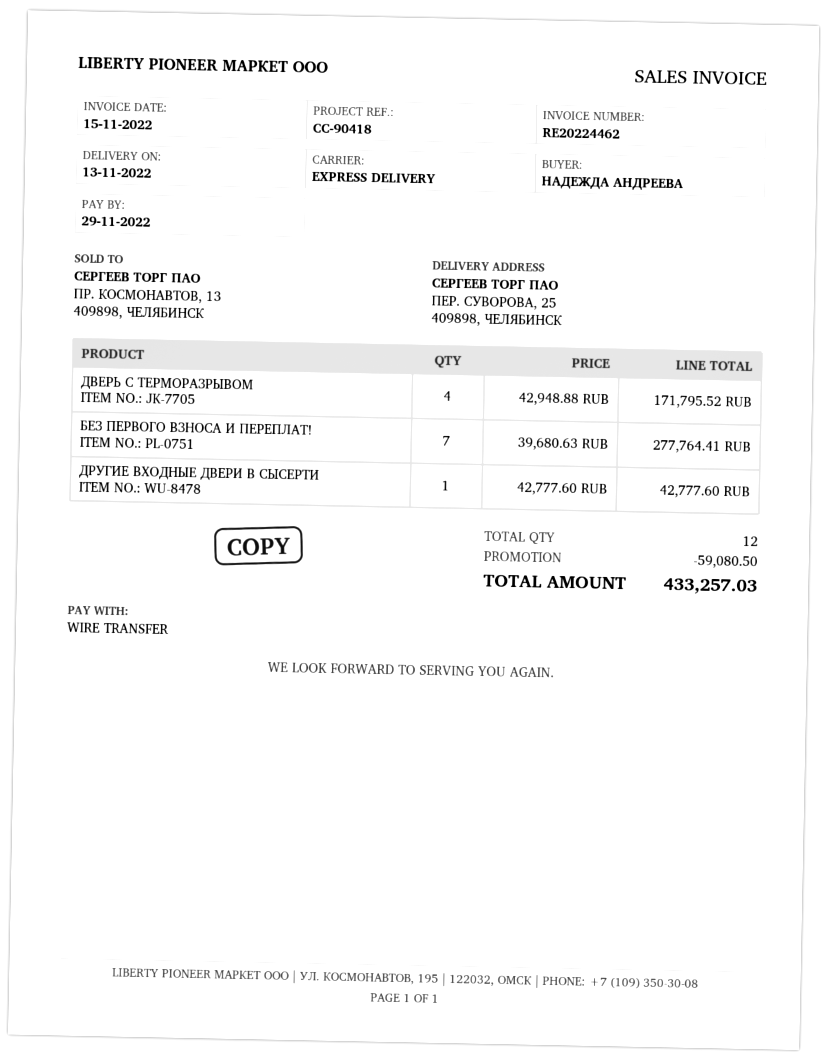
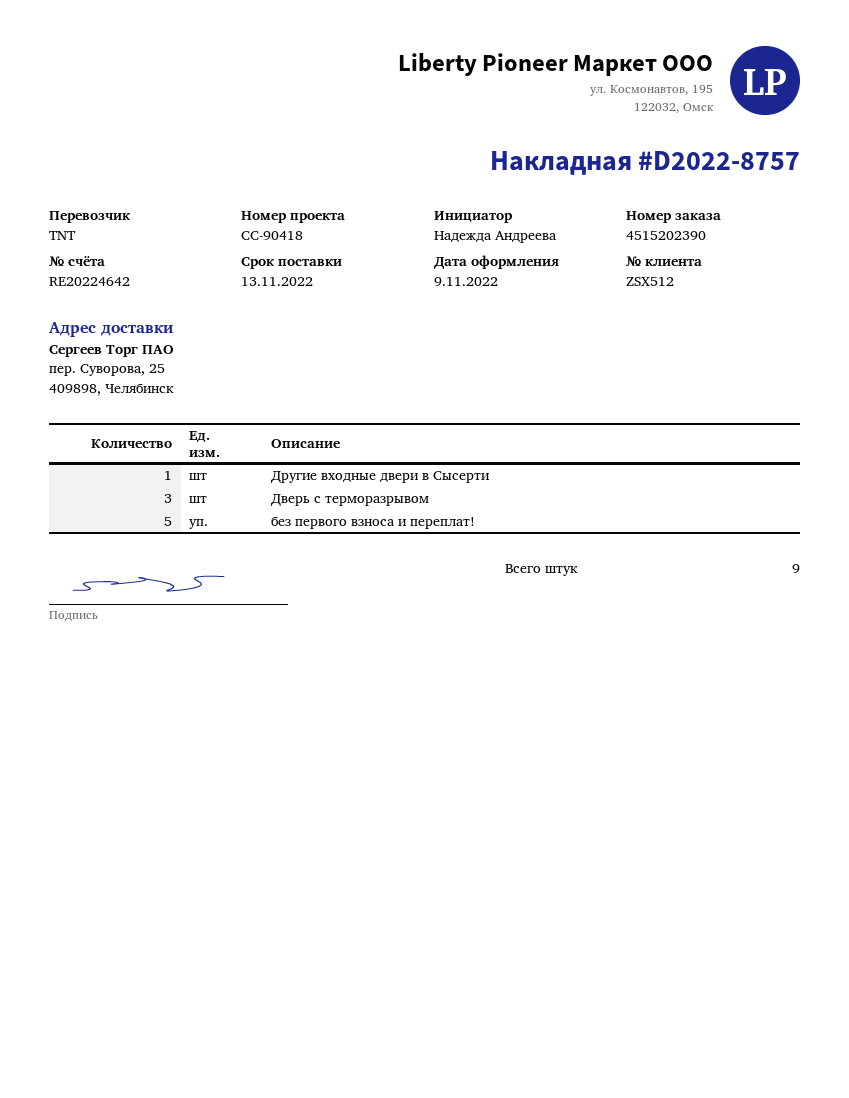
invoice number: RE20224462 -> RE20224642
shipping method: express -> TNT
ДВЕРЬ С ТЕРМОРАЗРЫВОМ: 4 -> 3
БЕЗ ПЕРВОГО ВЗНОСА И ПЕРЕПЛАТ!: 7 -> 5
total quantity: 12 -> 9

